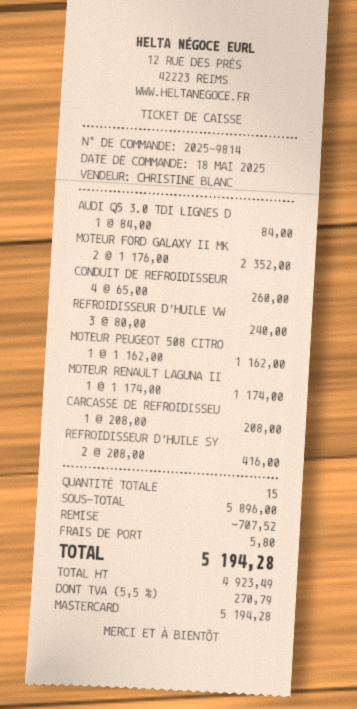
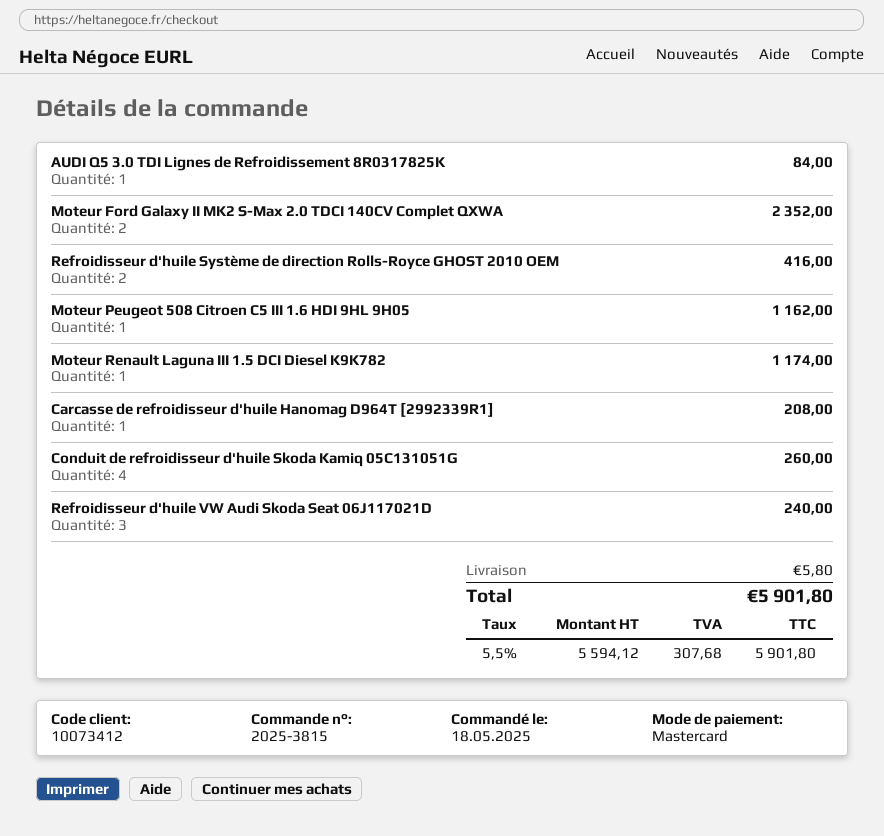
order number: 2025-9814 -> 2025-3815
discount: 707.52 -> none
net: 4923.49 -> 5594.12
tax: 5.5% = 270.79 -> 5.5% = 307.68
total: 5194.28 -> 5901.80

